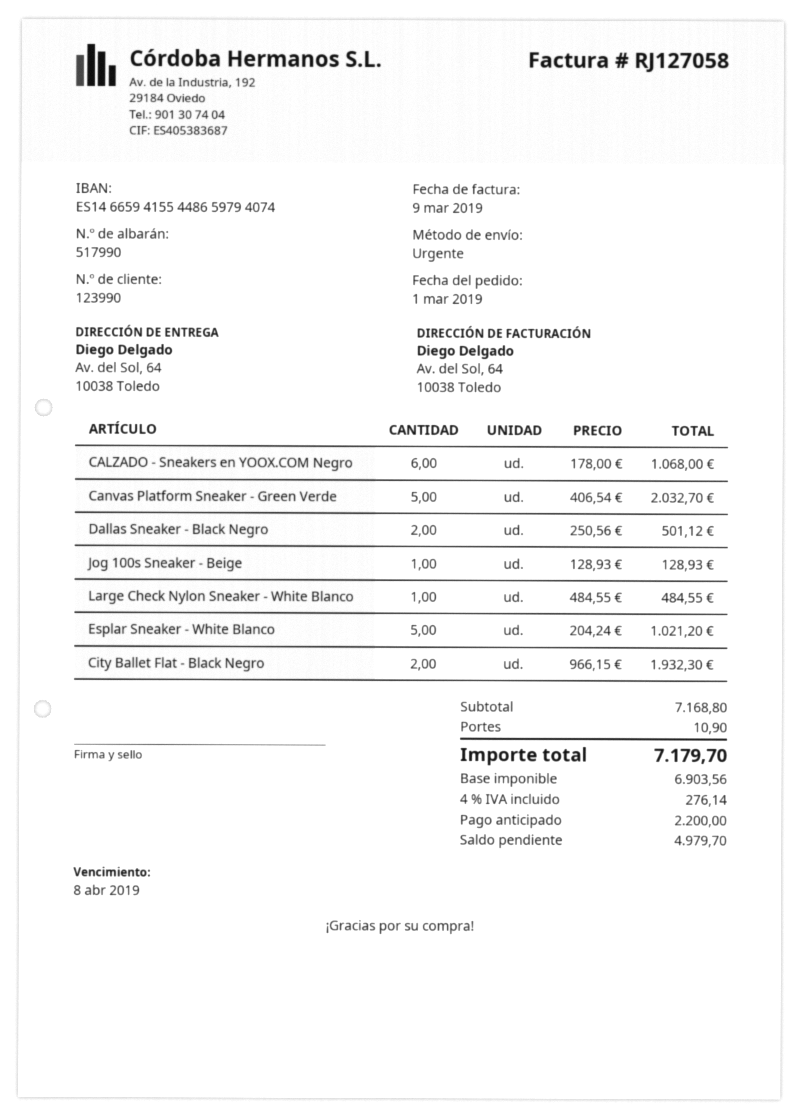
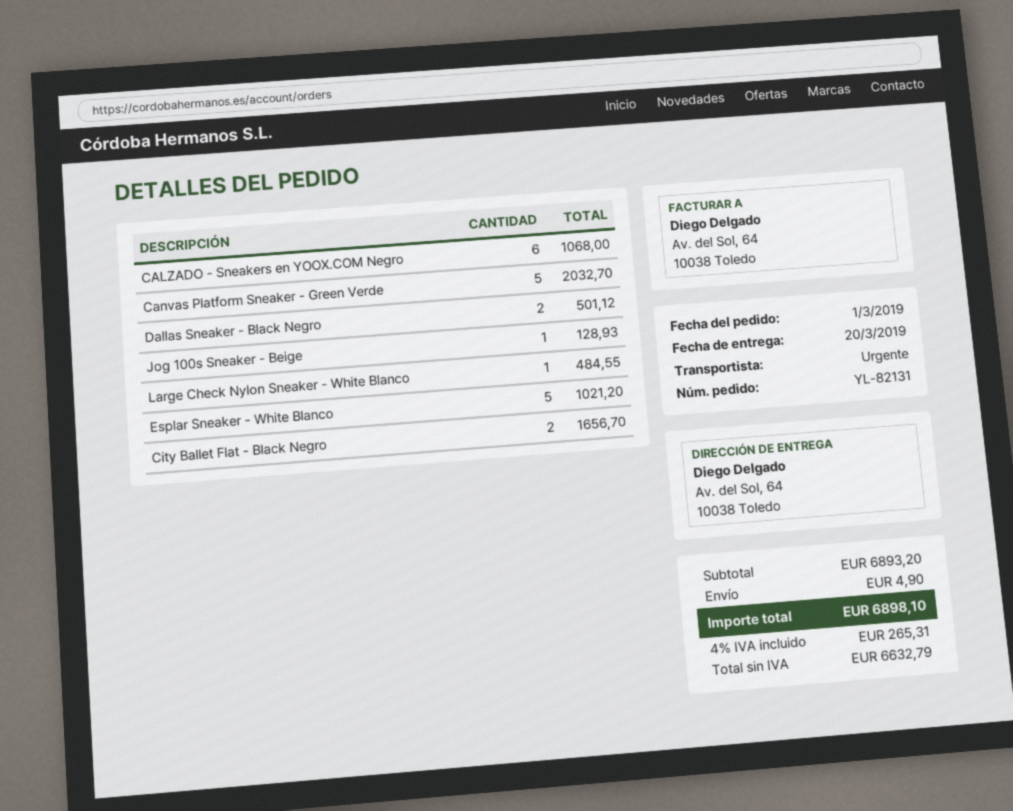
City Ballet Flat - Black Negro: 2 for 1932.30 -> 2 for 1656.70
subtotal: 7168.80 -> 6893.20
shipping: 10.90 -> 4.90
net: 6903.56 -> 6632.79
tax: 4% = 276.14 -> 4% = 265.31
total: 7179.70 -> 6898.10

